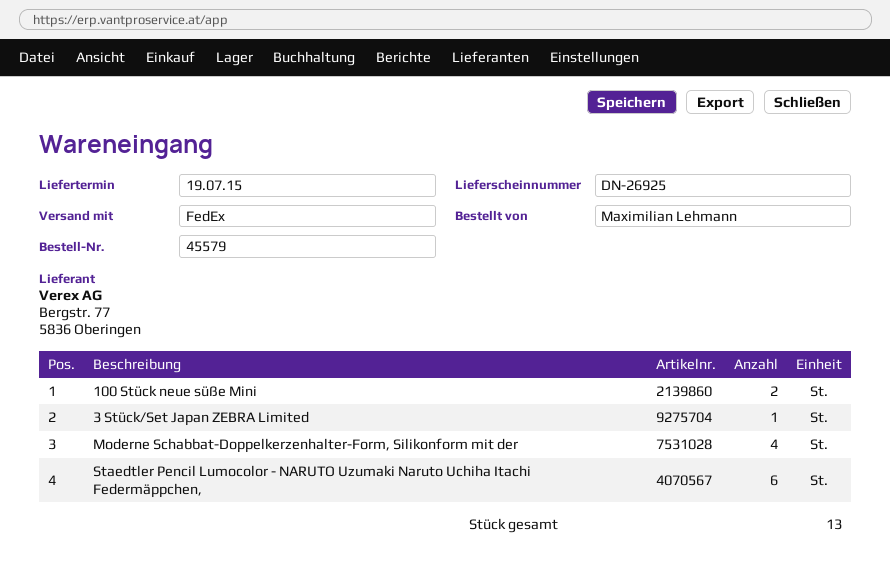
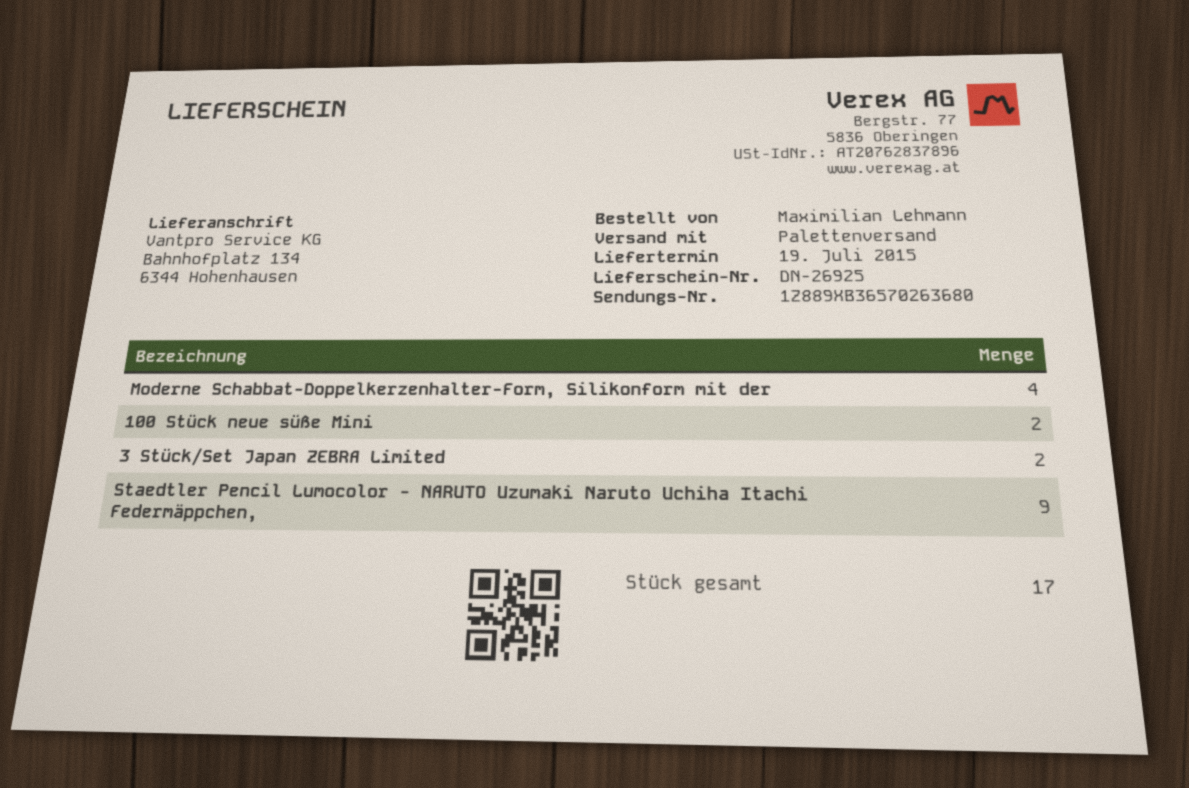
shipping method: FedEx -> pallet freight
3 Stück/Set Japan ZEBRA Limited: 1 -> 2
Staedtler Pencil Lumocolor - NARUTO Uzumaki Naruto Uchiha Itachi Federmäppchen,: 6 -> 9
total quantity: 13 -> 17

